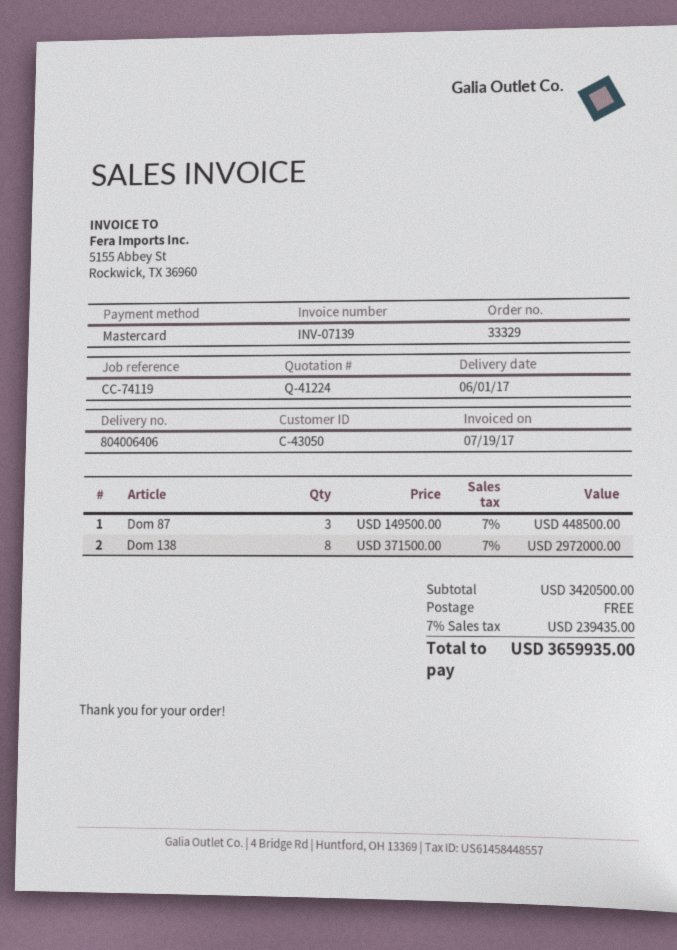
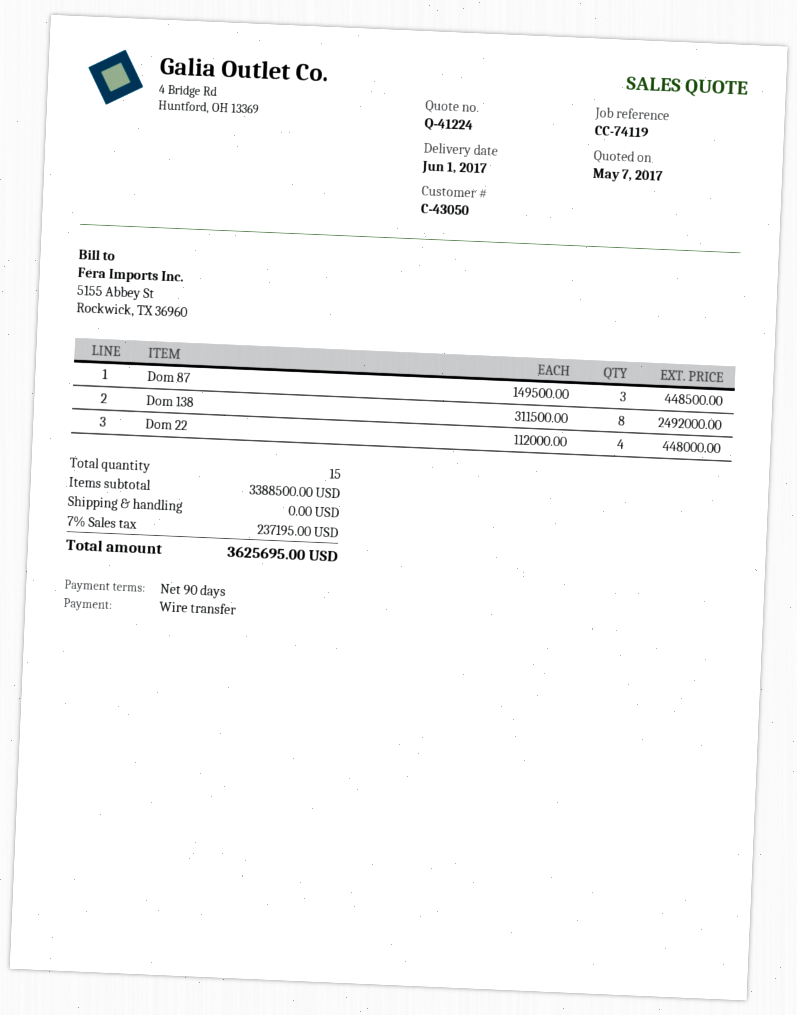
payment method: Mastercard -> bank transfer
Dom 138: 8 x 371500.00 = 2972000.00 -> 8 x 311500.00 = 2492000.00
Dom 22: none -> 4 x 112000.00 = 448000.00
subtotal: 3420500.00 -> 3388500.00
tax: 7% = 239435.00 -> 7% = 237195.00
total: 3659935.00 -> 3625695.00

